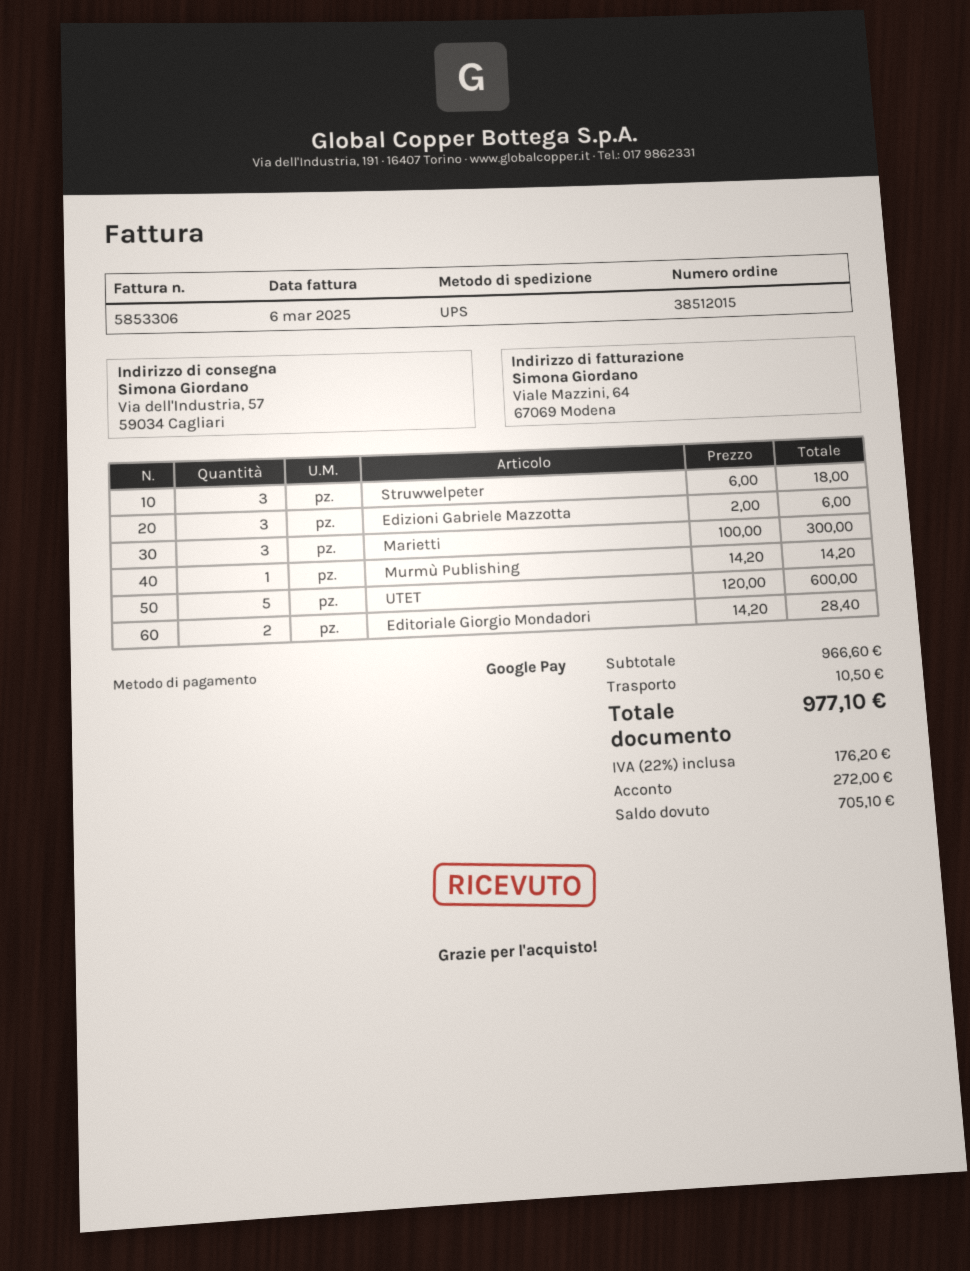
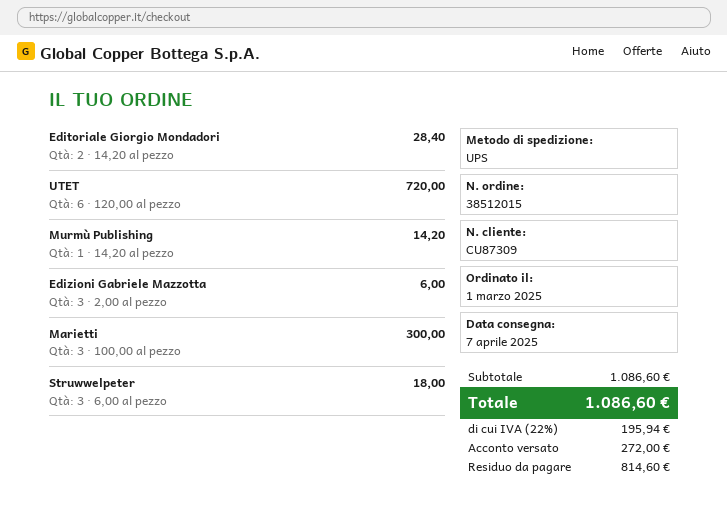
UTET: 5 x 120.00 = 600.00 -> 6 x 120.00 = 720.00
subtotal: 966.60 -> 1086.60
shipping: 10.50 -> none
tax: 22% = 176.20 -> 22% = 195.94
total: 977.10 -> 1086.60
balance: 705.10 -> 814.60

